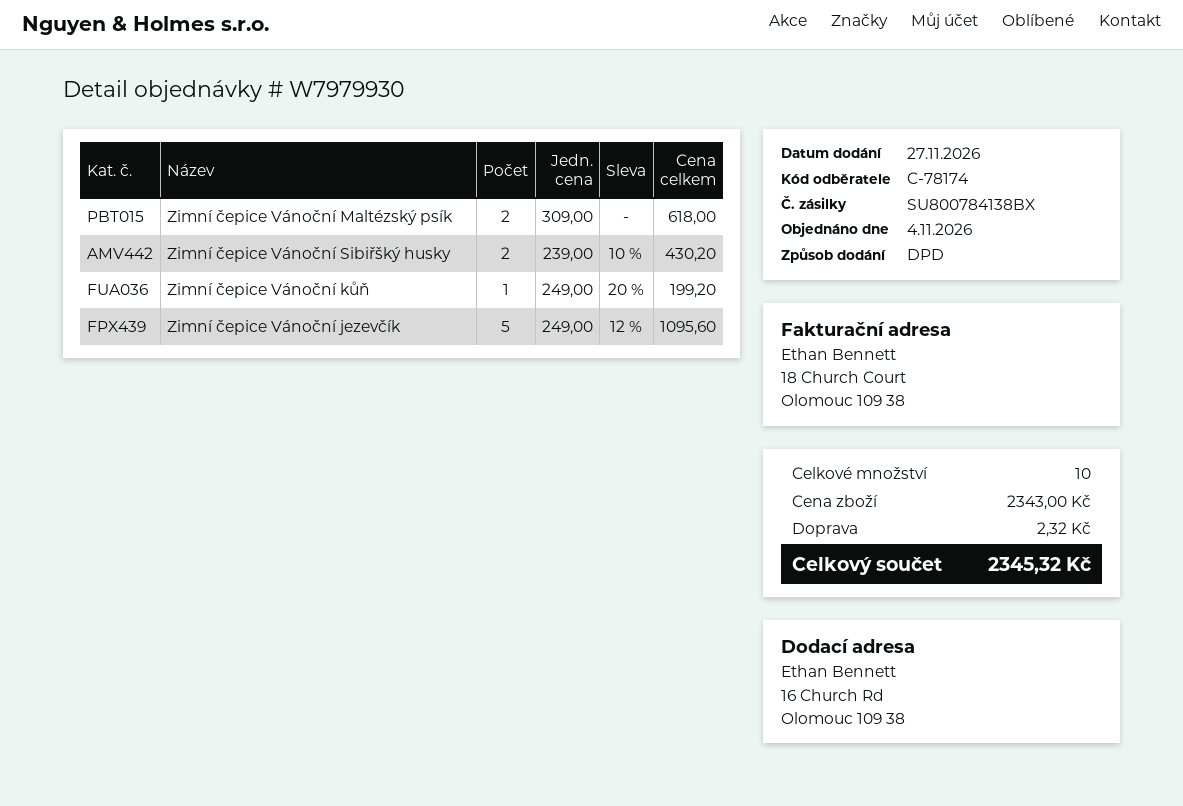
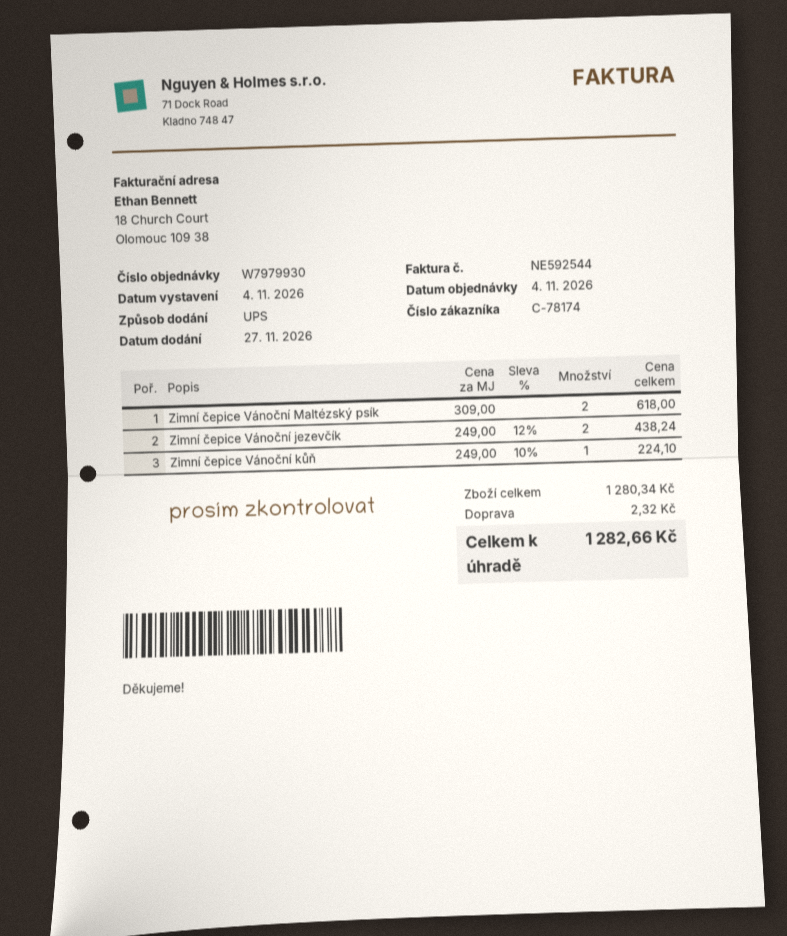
shipping method: DPD -> UPS
Zimní čepice Vánoční Sibiřšký husky: 2 x 239.00 - 10% = 430.20 -> none
Zimní čepice Vánoční kůň: 1 x 249.00 - 20% = 199.20 -> 1 x 249.00 - 10% = 224.10
Zimní čepice Vánoční jezevčík: 5 x 249.00 - 12% = 1095.60 -> 2 x 249.00 - 12% = 438.24
subtotal: 2343.00 -> 1280.34
total: 2345.32 -> 1282.66

